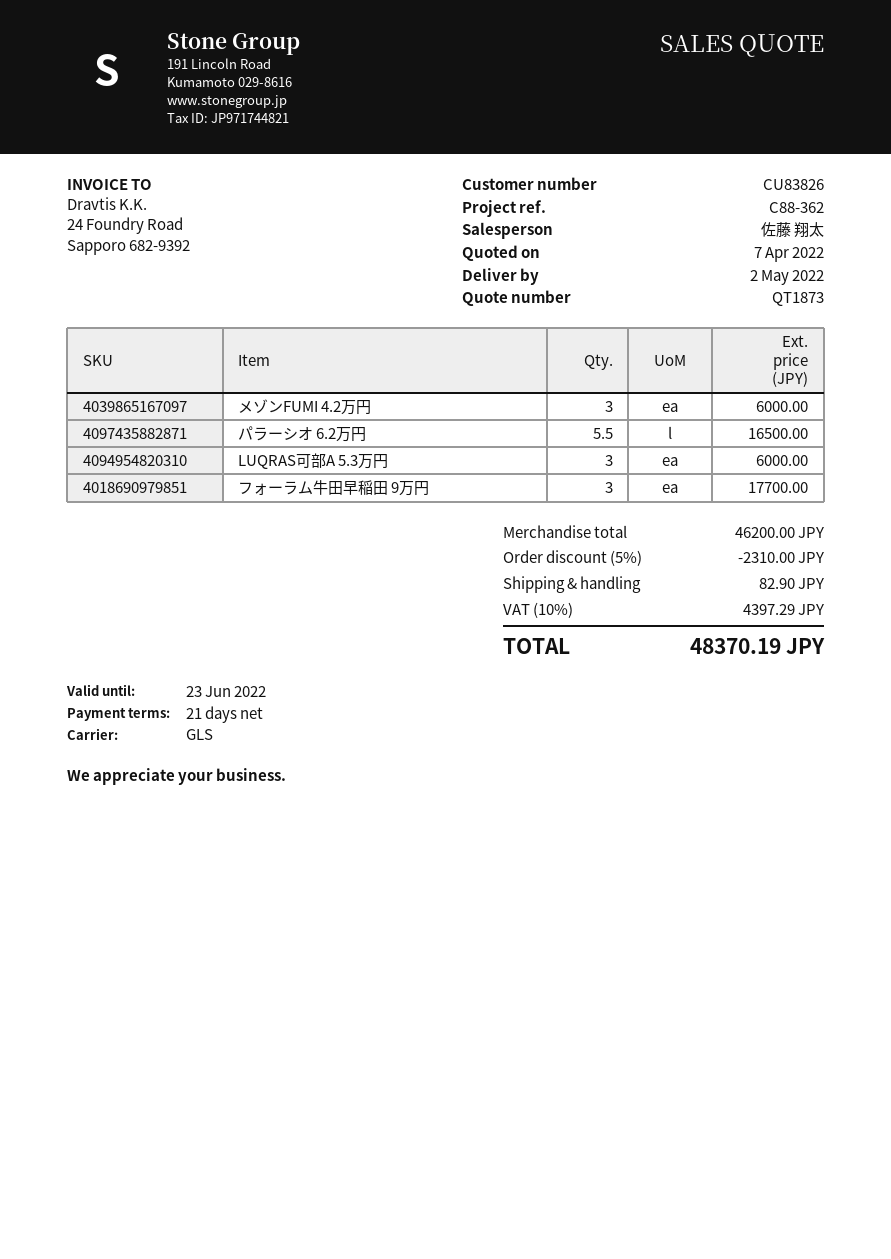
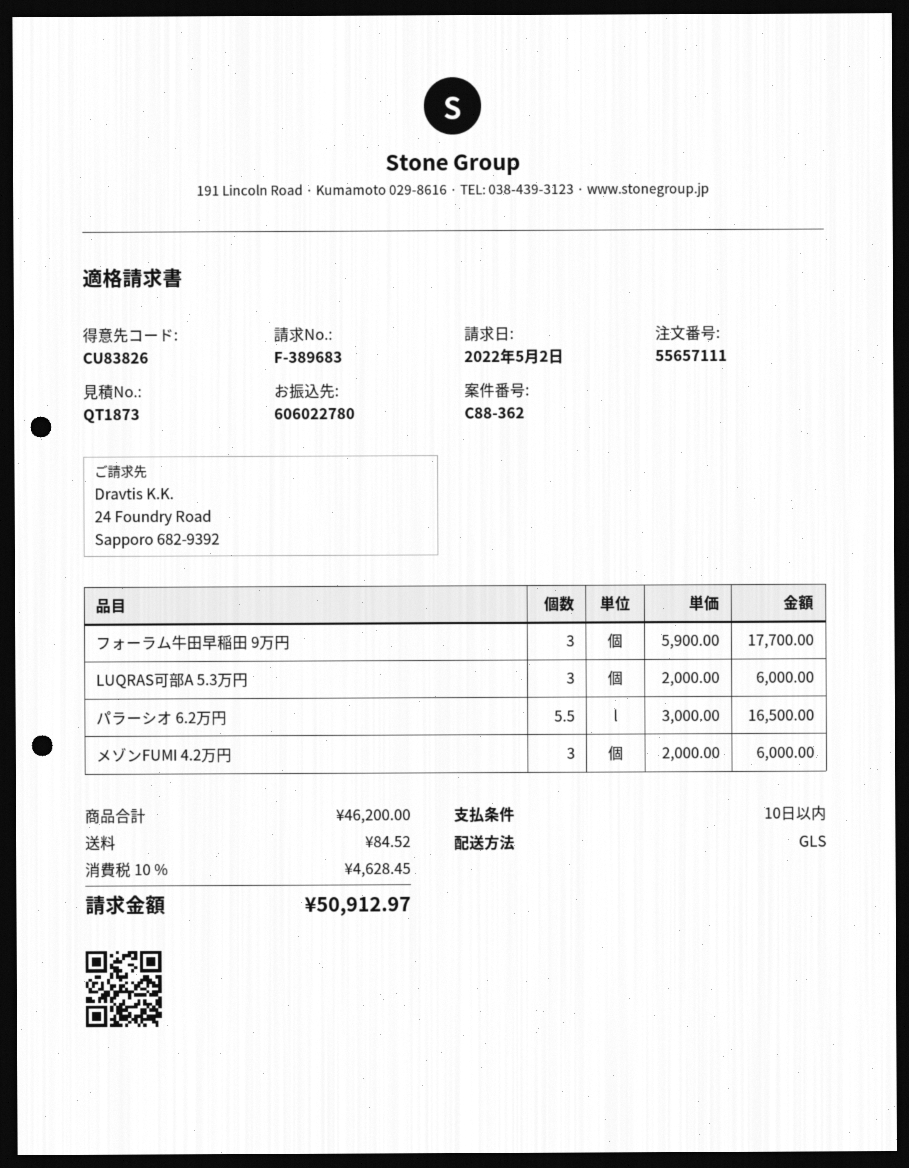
payment terms: 21 days -> 10 days
discount: 5% = 2310.00 -> none
shipping: 82.90 -> 84.52
tax: 10% = 4397.29 -> 10% = 4628.45
total: 48370.19 -> 50912.97

